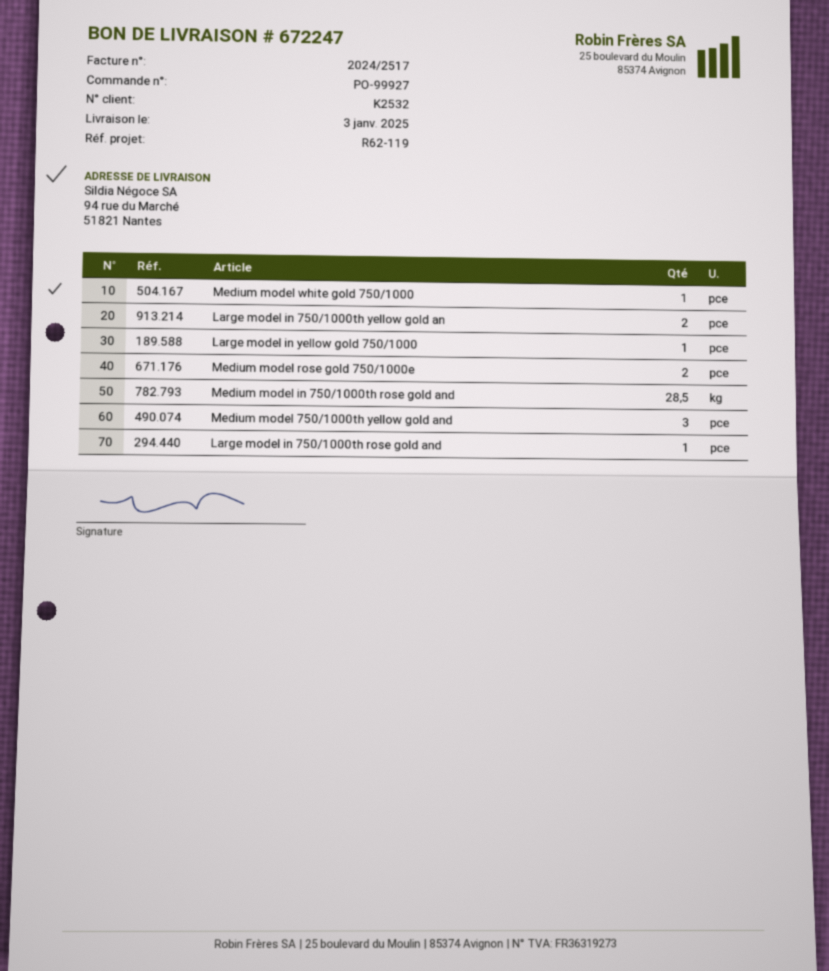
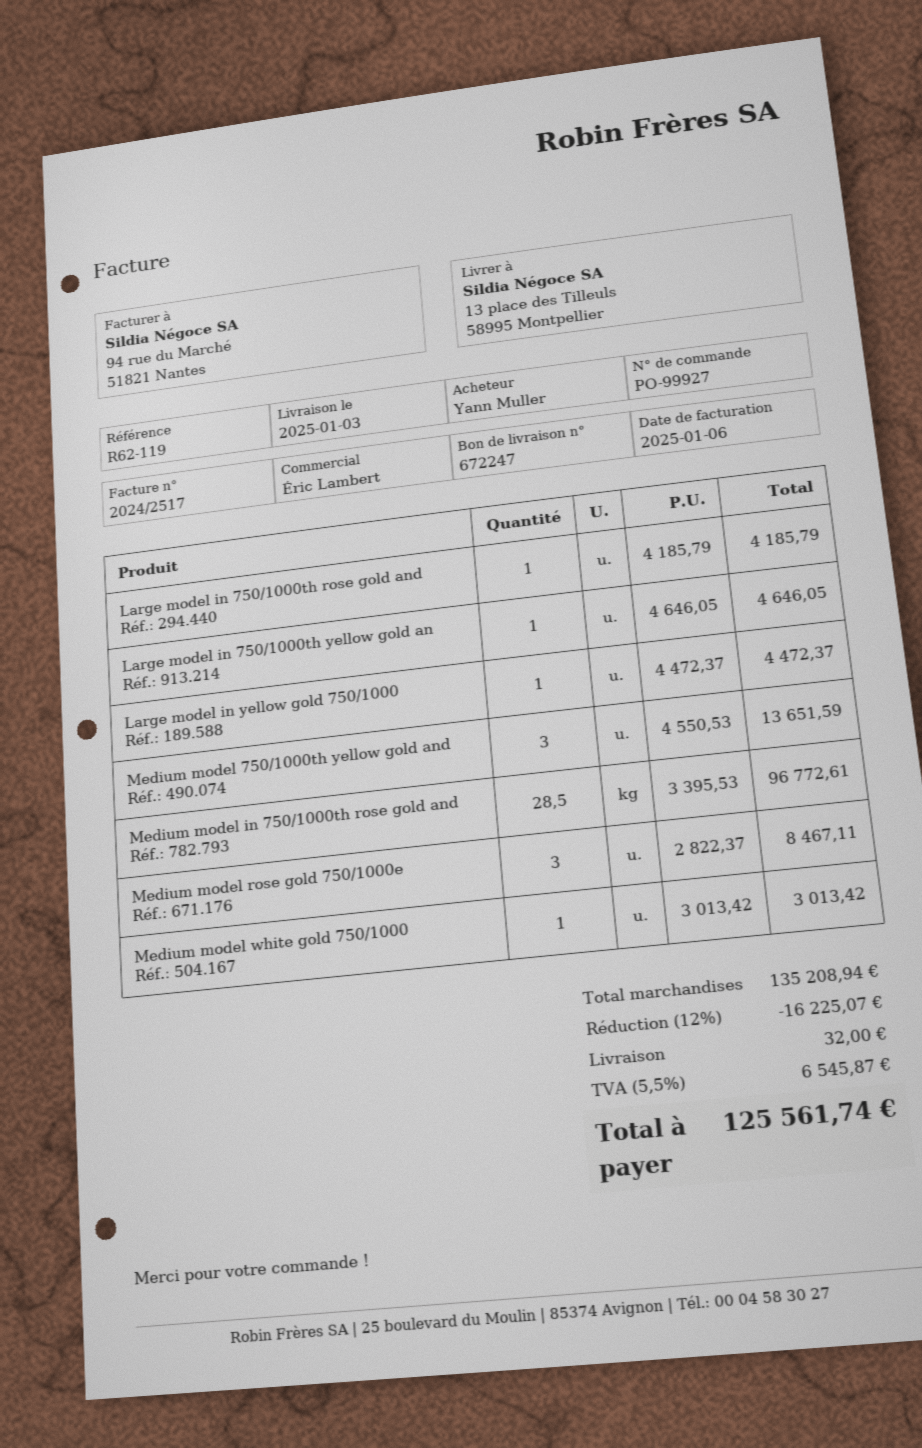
ship to: 94 rue du Marché, 51821 Nantes -> 13 place des Tilleuls, 58995 Montpellier
Large model in 750/1000th yellow gold an: 2 -> 1
Medium model rose gold 750/1000e: 2 -> 3

